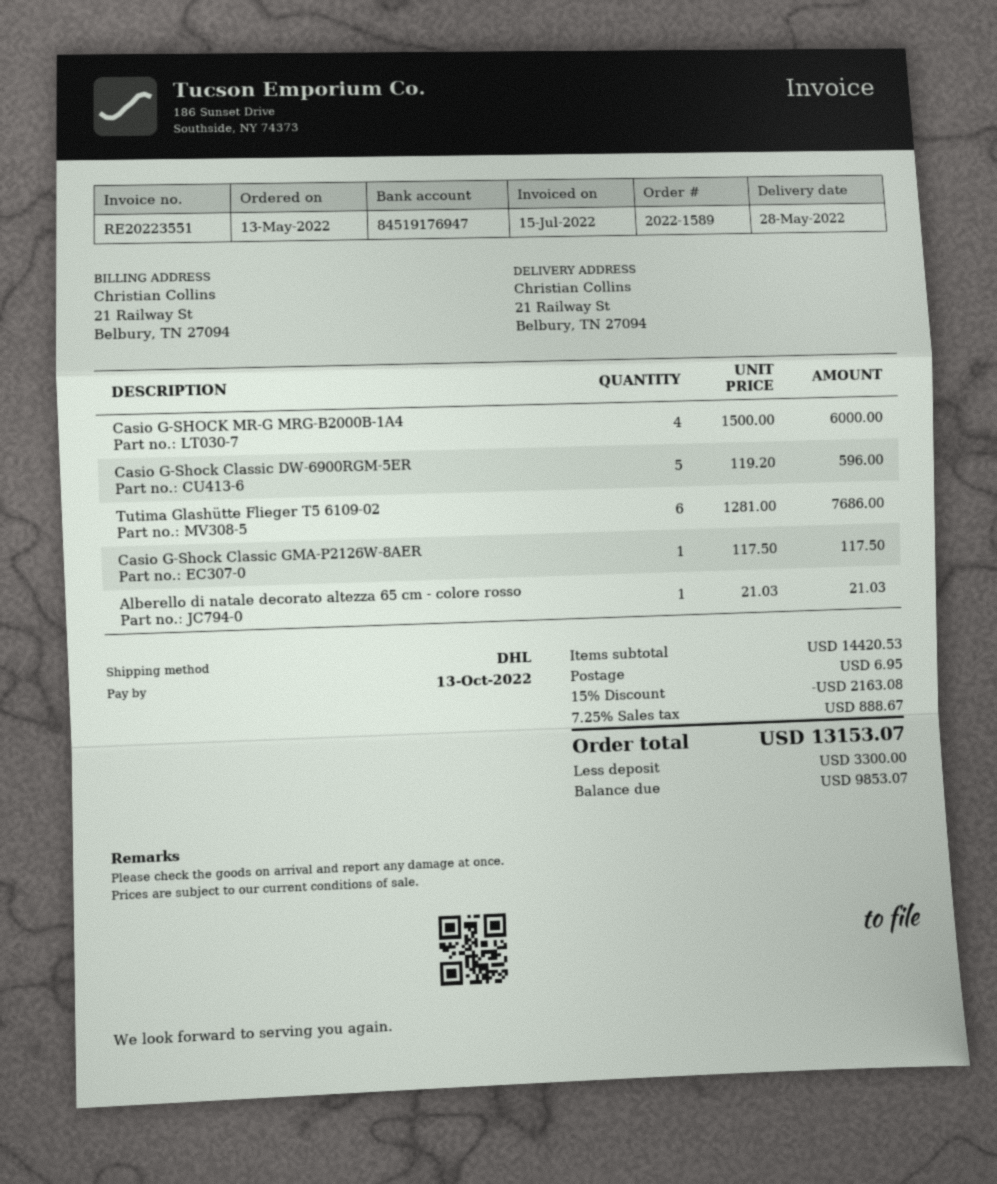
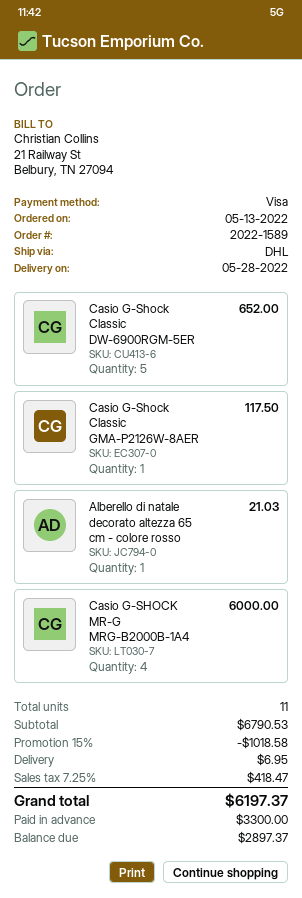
Casio G-Shock Classic DW-6900RGM-5ER: 5 for 596.00 -> 5 for 652.00
Tutima Glashütte Flieger T5 6109-02: 6 for 7686.00 -> none
subtotal: 14420.53 -> 6790.53
discount: 15% = 2163.08 -> 15% = 1018.58
tax: 7.25% = 888.67 -> 7.25% = 418.47
total: 13153.07 -> 6197.37
balance: 9853.07 -> 2897.37

